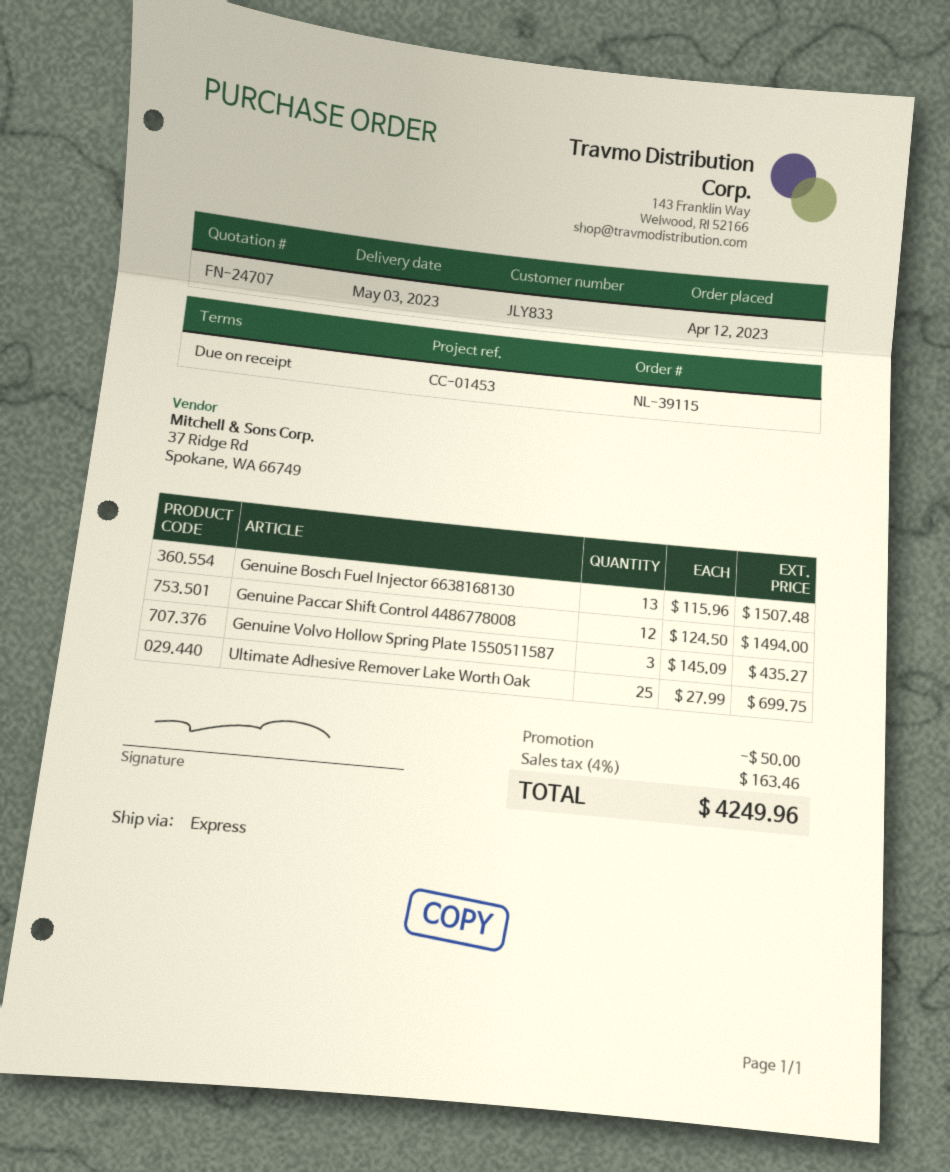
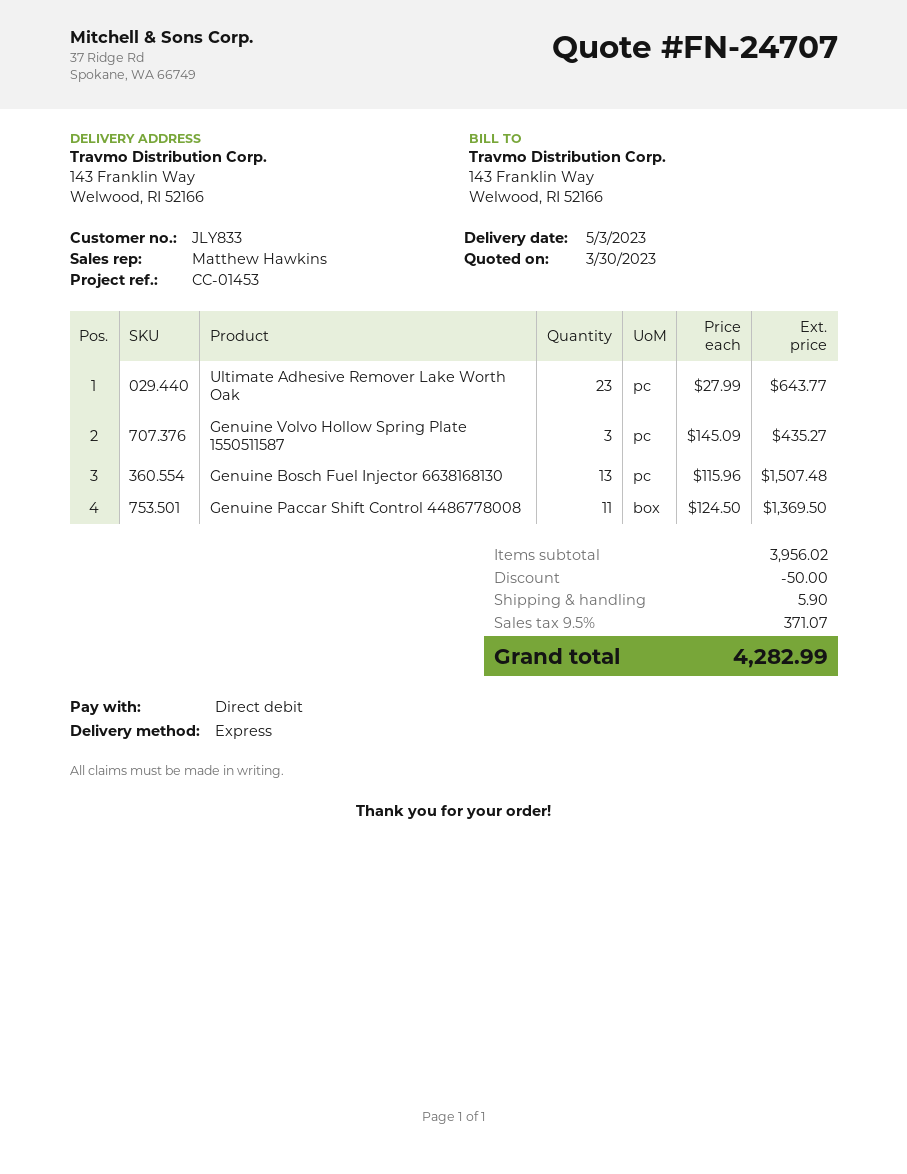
Genuine Paccar Shift Control 4486778008: 12 x 124.50 = 1494.00 -> 11 x 124.50 = 1369.50
Ultimate Adhesive Remover Lake Worth Oak: 25 x 27.99 = 699.75 -> 23 x 27.99 = 643.77
shipping: none -> 5.90
tax: 4% = 163.46 -> 9.5% = 371.07
total: 4249.96 -> 4282.99

